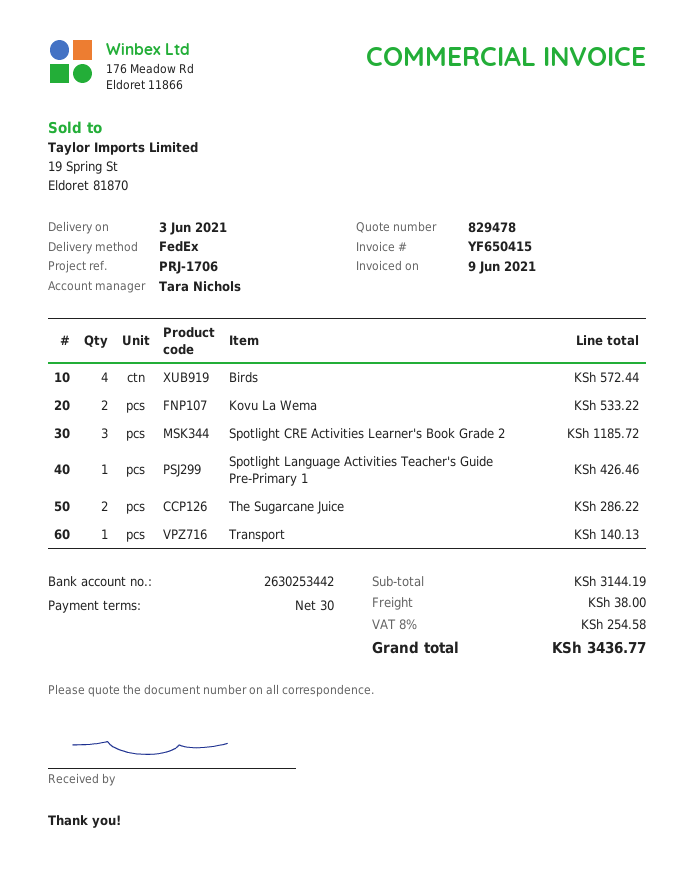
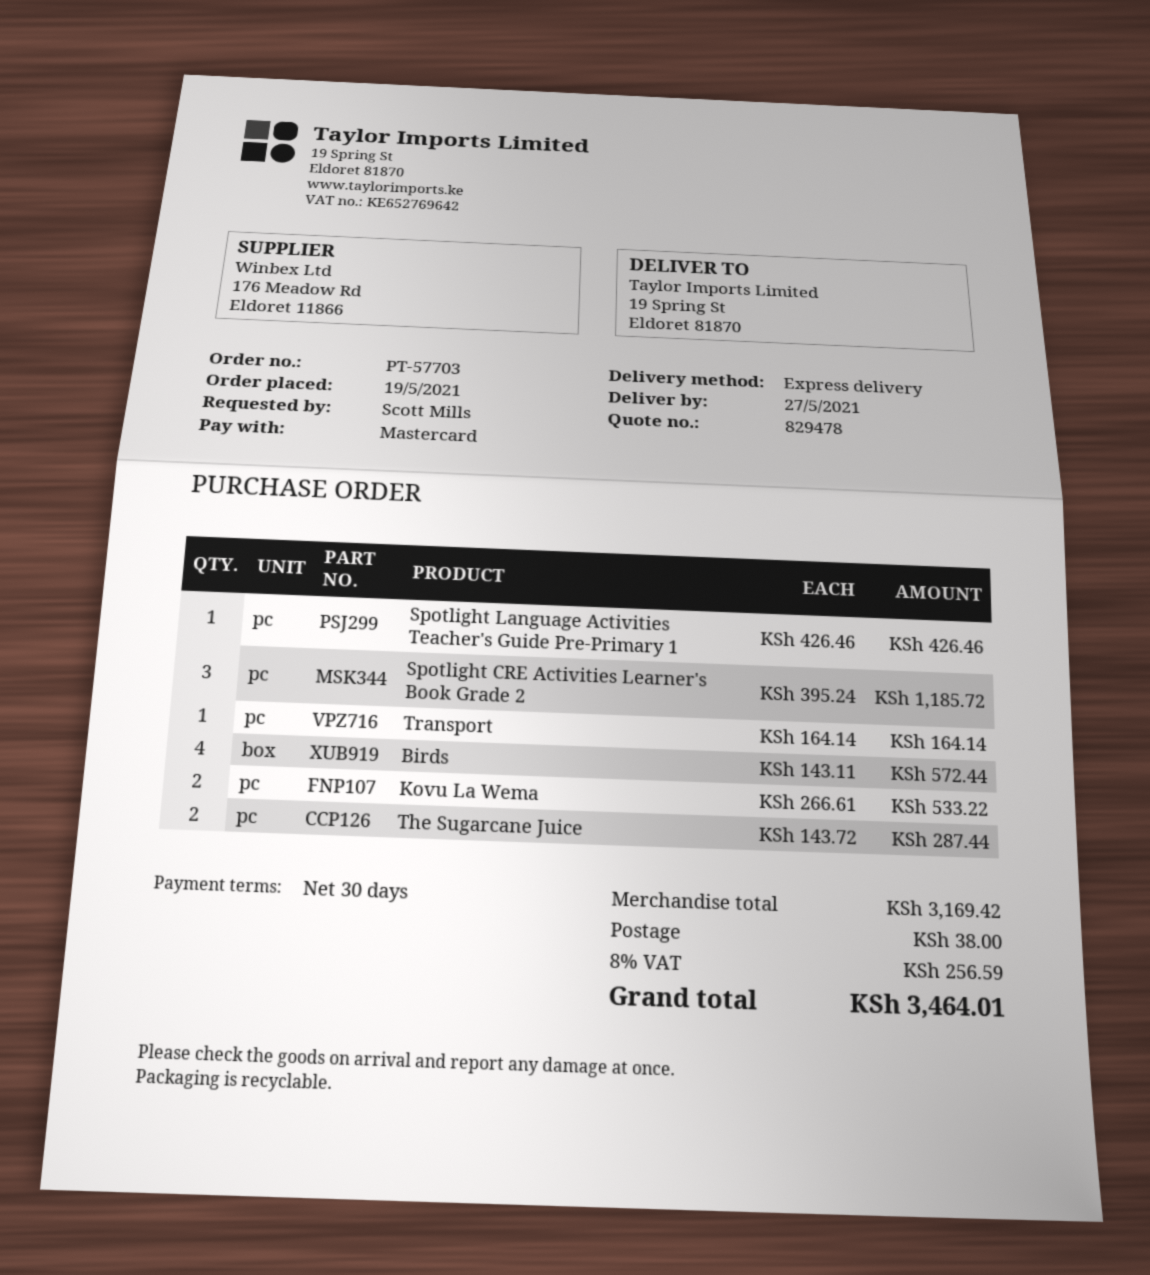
delivery date: 2021-06-03 -> 2021-05-27
shipping method: FedEx -> express
The Sugarcane Juice: 2 for 286.22 -> 2 for 287.44
Transport: 1 for 140.13 -> 1 for 164.14
subtotal: 3144.19 -> 3169.42
tax: 8% = 254.58 -> 8% = 256.59
total: 3436.77 -> 3464.01

